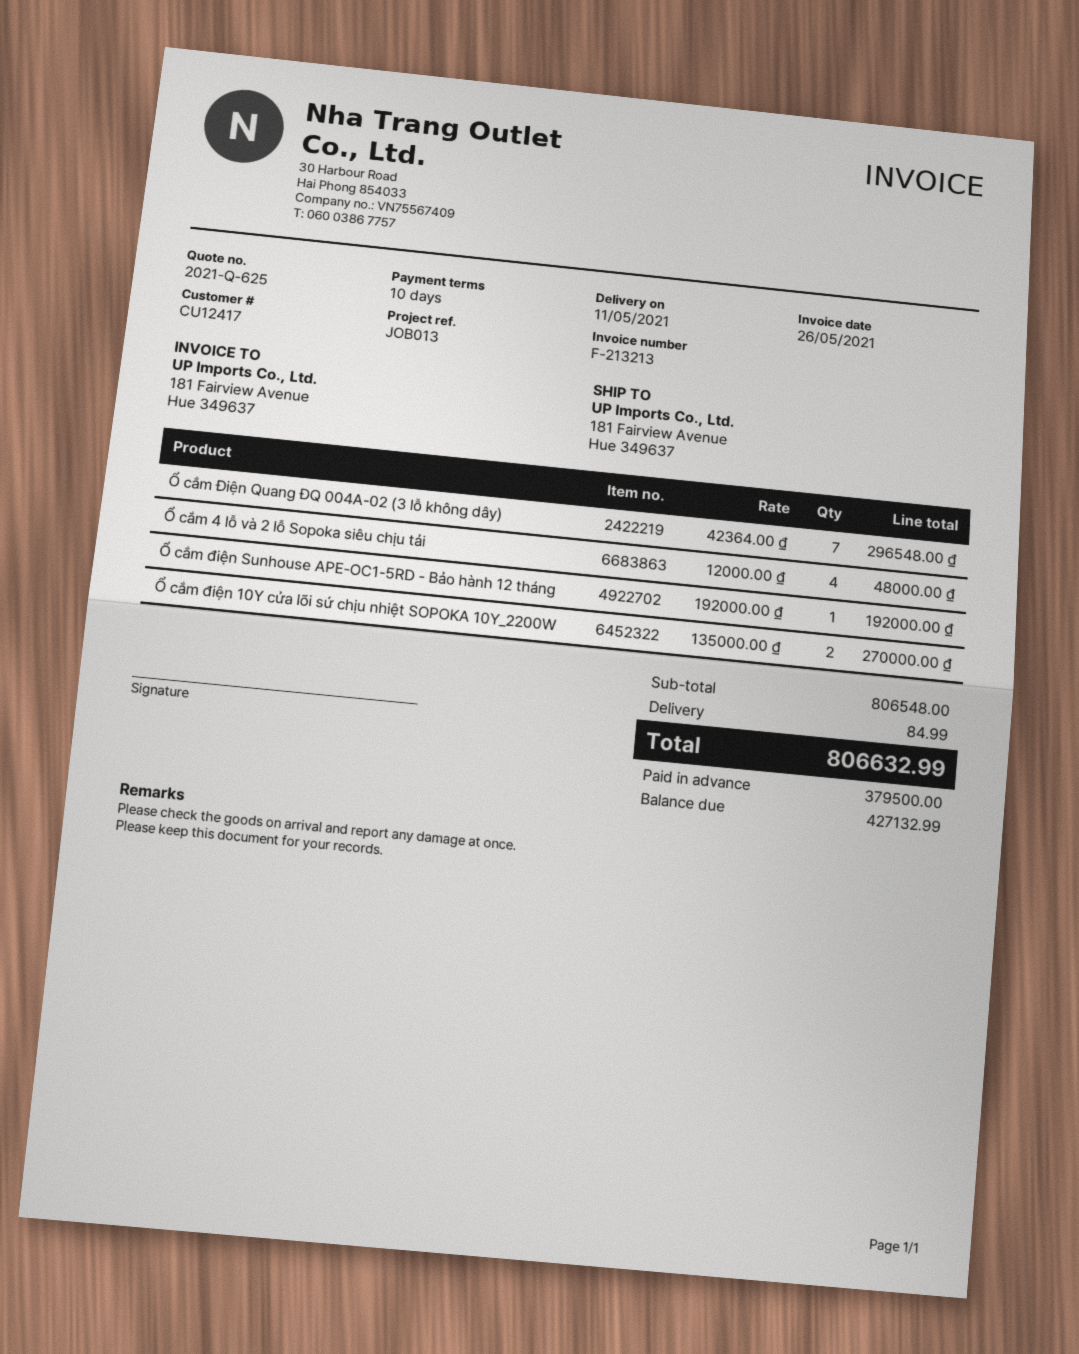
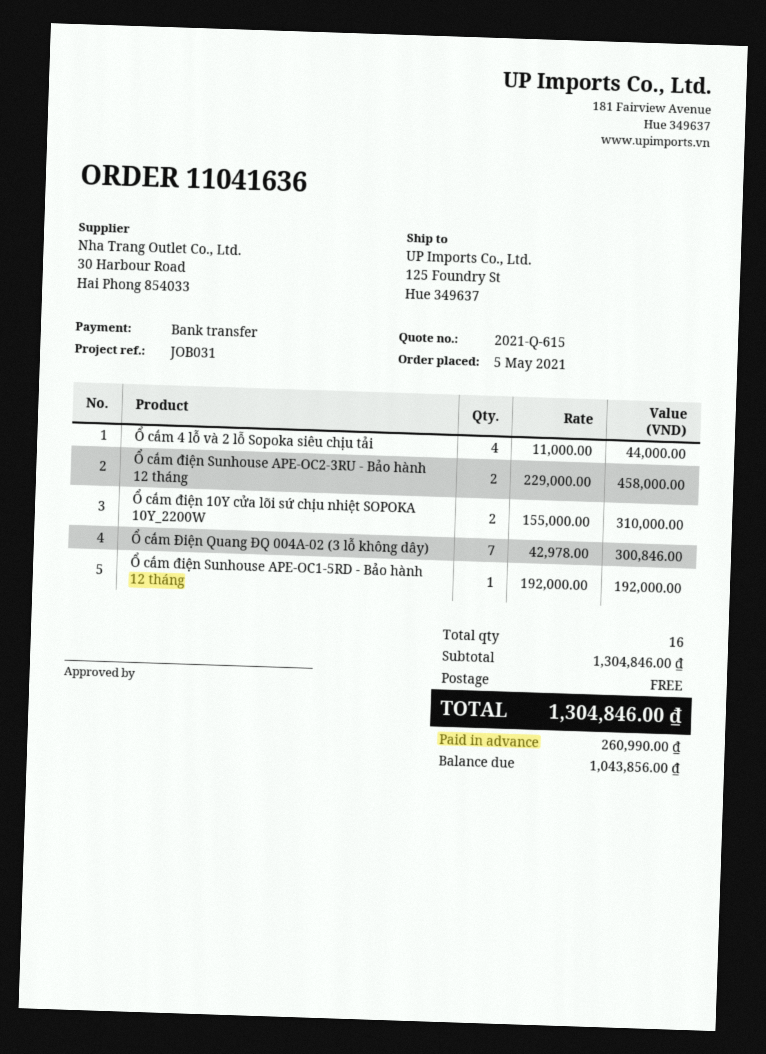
quote number: 2021-Q-625 -> 2021-Q-615
reference: JOB013 -> JOB031
ship to: 181 Fairview Avenue, Hue 349637 -> 125 Foundry St, Hue 349637
Ổ cắm Điện Quang ĐQ 004A-02 (3 lỗ không dây): 7 x 42364.00 = 296548.00 -> 7 x 42978.00 = 300846.00
Ổ cắm 4 lỗ và 2 lỗ Sopoka siêu chịu tải: 4 x 12000.00 = 48000.00 -> 4 x 11000.00 = 44000.00
Ổ cắm điện 10Y cửa lõi sứ chịu nhiệt SOPOKA 10Y_2200W: 2 x 135000.00 = 270000.00 -> 2 x 155000.00 = 310000.00
Ổ cắm điện Sunhouse APE-OC2-3RU - Bảo hành 12 tháng: none -> 2 x 229000.00 = 458000.00
subtotal: 806548.00 -> 1304846.00
shipping: 84.99 -> 0.00
total: 806632.99 -> 1304846.00
deposit: 379500.00 -> 260990.00
balance: 427132.99 -> 1043856.00

